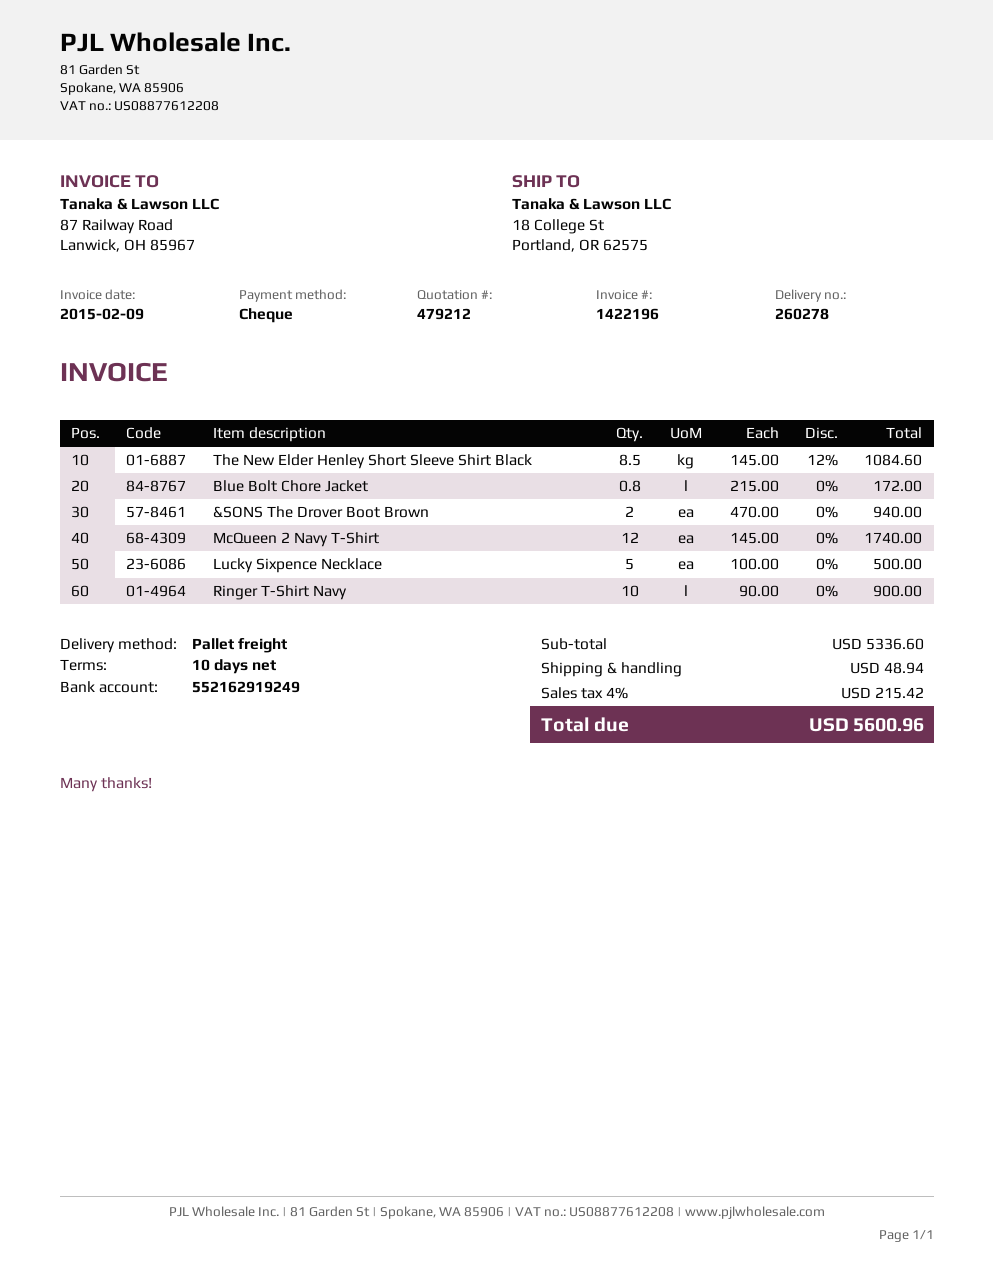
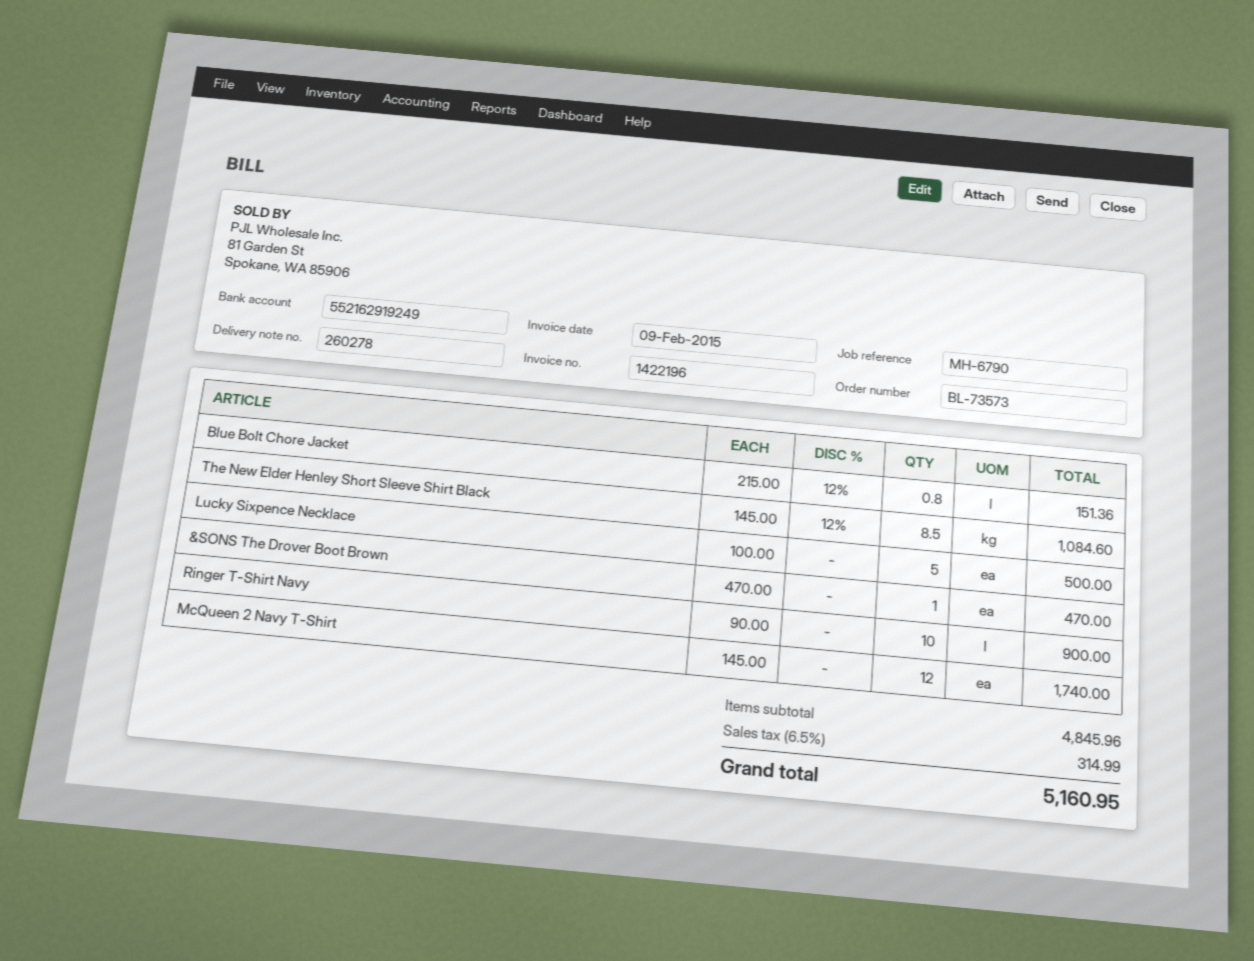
Blue Bolt Chore Jacket: 0.8 x 215.00 = 172.00 -> 0.8 x 215.00 - 12% = 151.36
&SONS The Drover Boot Brown: 2 x 470.00 = 940.00 -> 1 x 470.00 = 470.00
subtotal: 5336.60 -> 4845.96
shipping: 48.94 -> none
tax: 4% = 215.42 -> 6.5% = 314.99
total: 5600.96 -> 5160.95

